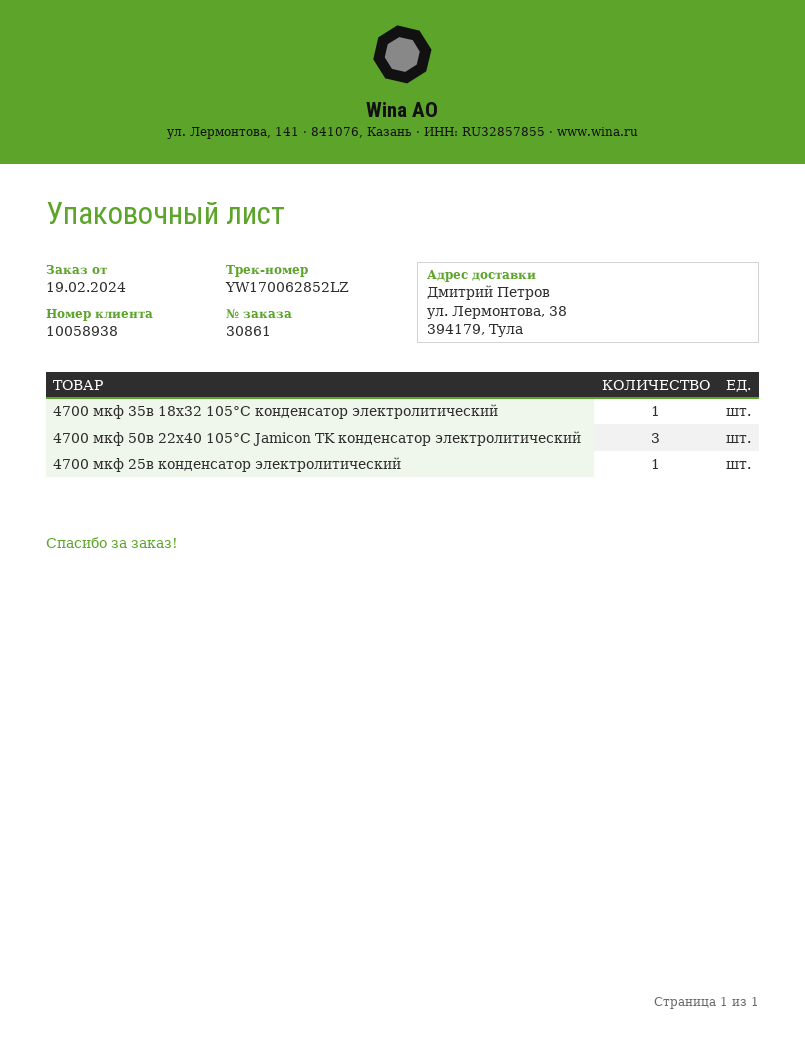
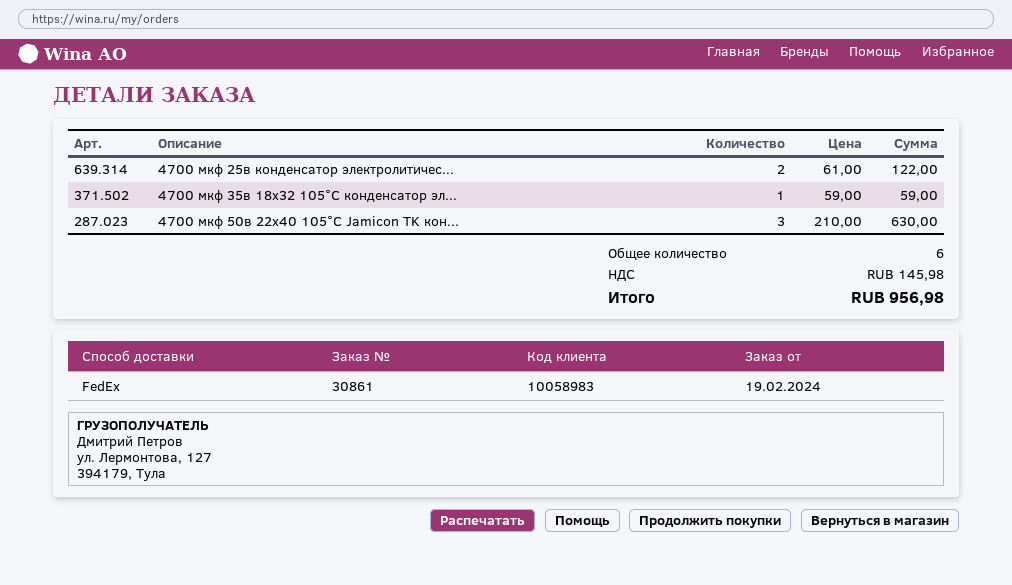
customer number: 10058938 -> 10058983
ship to: ул. Лермонтова, 38, 394179, Тула -> ул. Лермонтова, 127, 394179, Тула
4700 мкф 25в конденсатор электролитический: 1 -> 2

